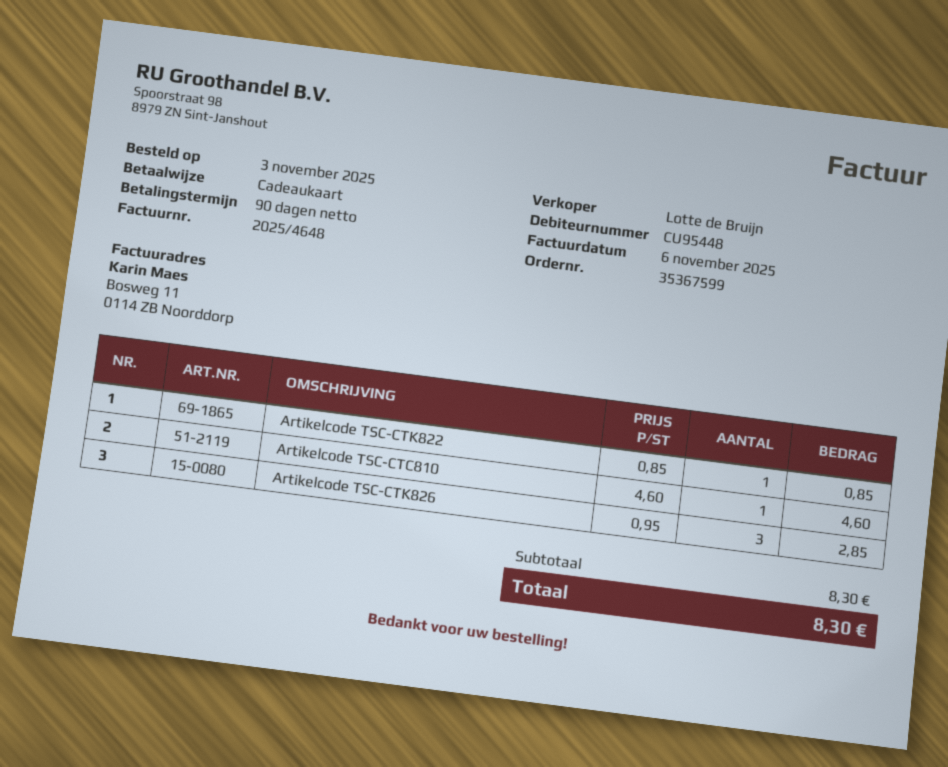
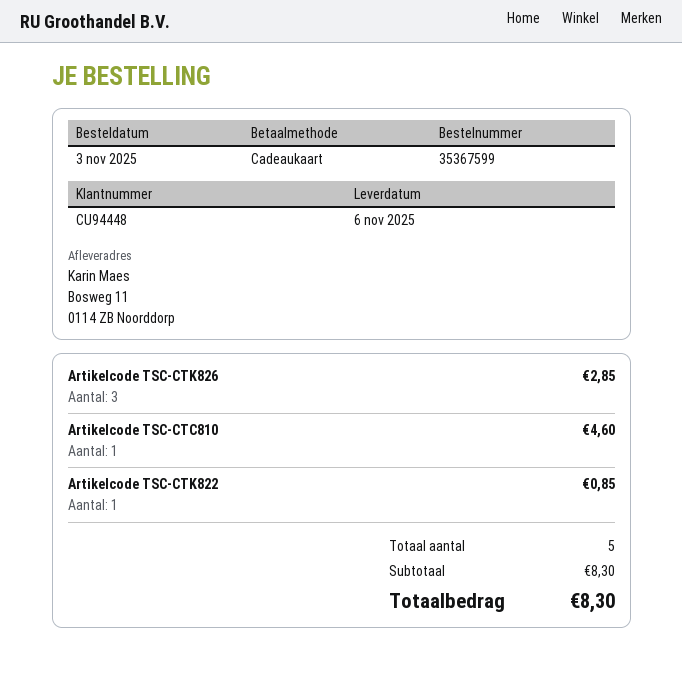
customer number: CU95448 -> CU94448

